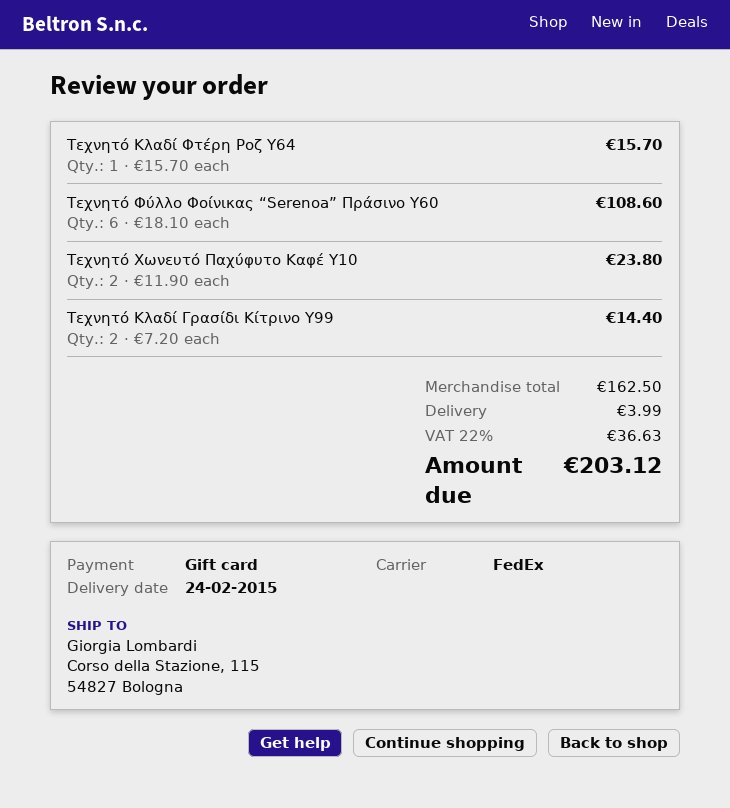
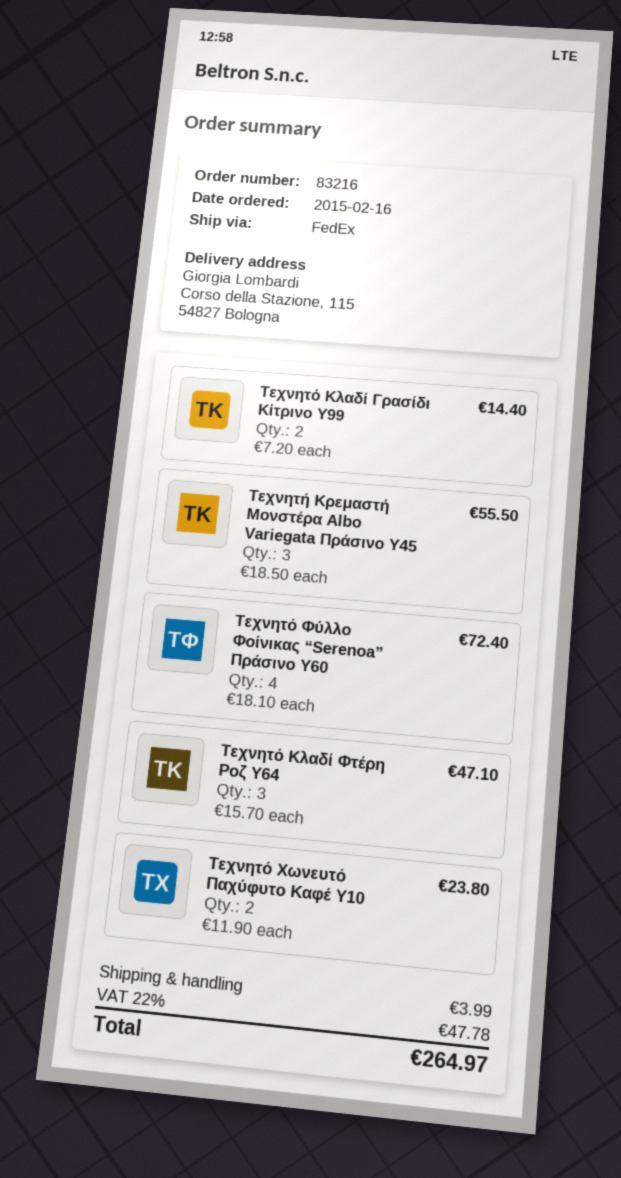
Τεχνητό Κλαδί Φτέρη Ροζ Υ64: 1 x 15.70 = 15.70 -> 3 x 15.70 = 47.10
Τεχνητό Φύλλο Φοίνικας “Serenoa” Πράσινο Υ60: 6 x 18.10 = 108.60 -> 4 x 18.10 = 72.40
Τεχνητή Κρεμαστή Μονστέρα Albo Variegata Πράσινο Υ45: none -> 3 x 18.50 = 55.50
tax: 22% = 36.63 -> 22% = 47.78
total: 203.12 -> 264.97

